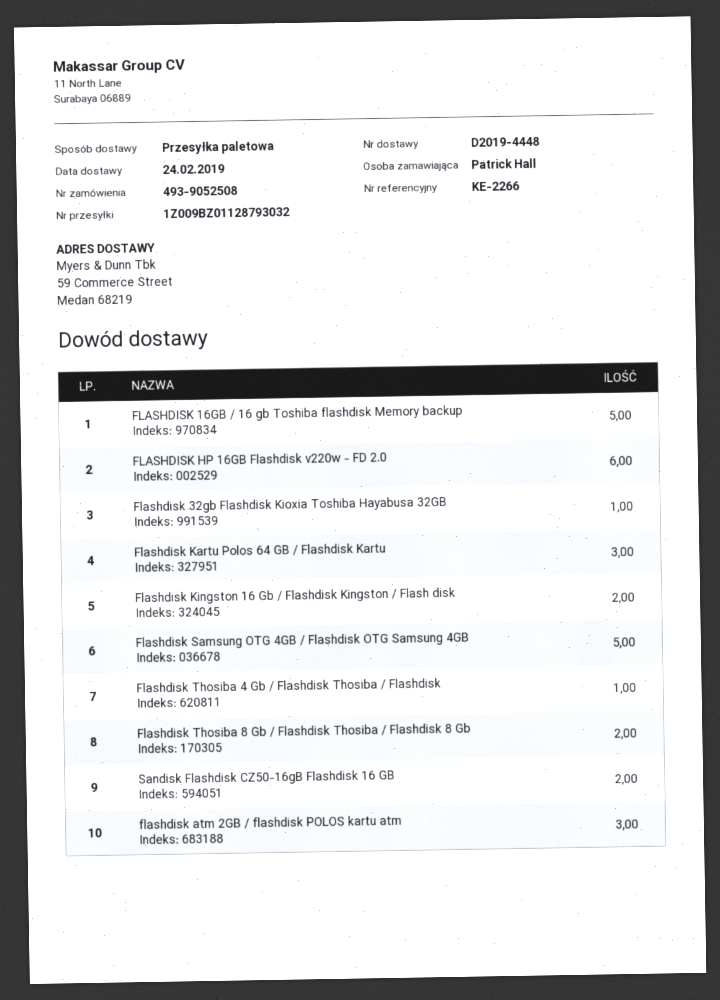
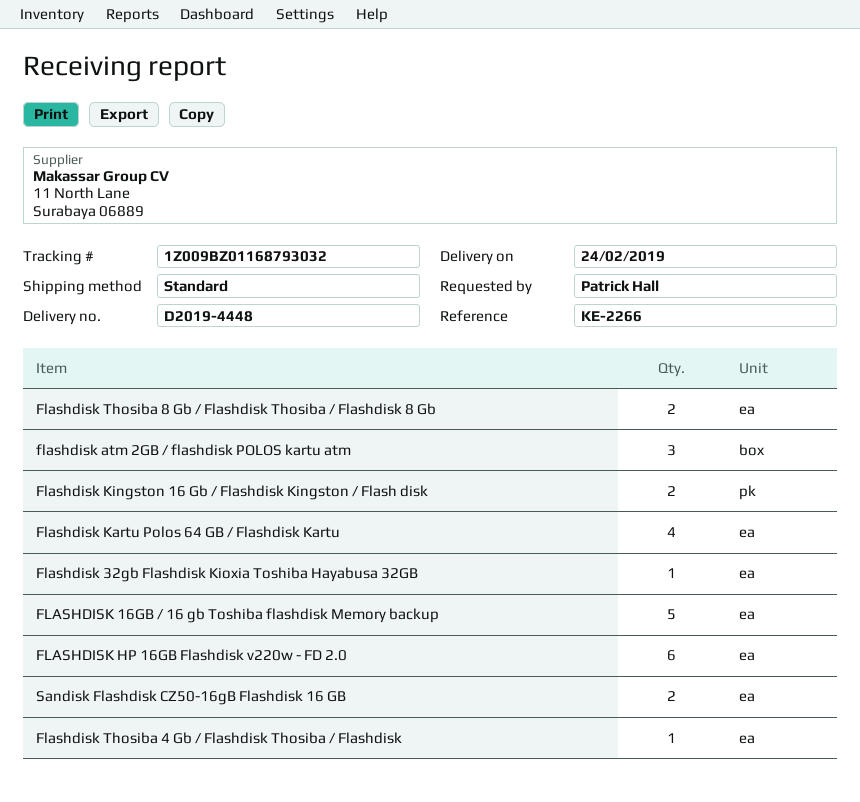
shipping method: pallet freight -> standard
tracking number: 1Z009BZ01128793032 -> 1Z009BZ01168793032
Flashdisk Kartu Polos 64 GB / Flashdisk Kartu: 3 -> 4
Flashdisk Samsung OTG 4GB / Flashdisk OTG Samsung 4GB: 5 -> none

